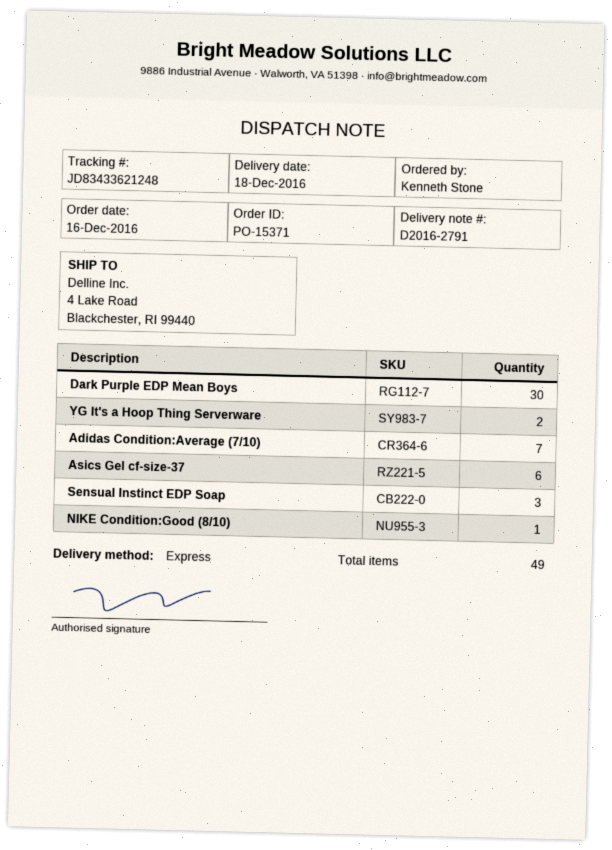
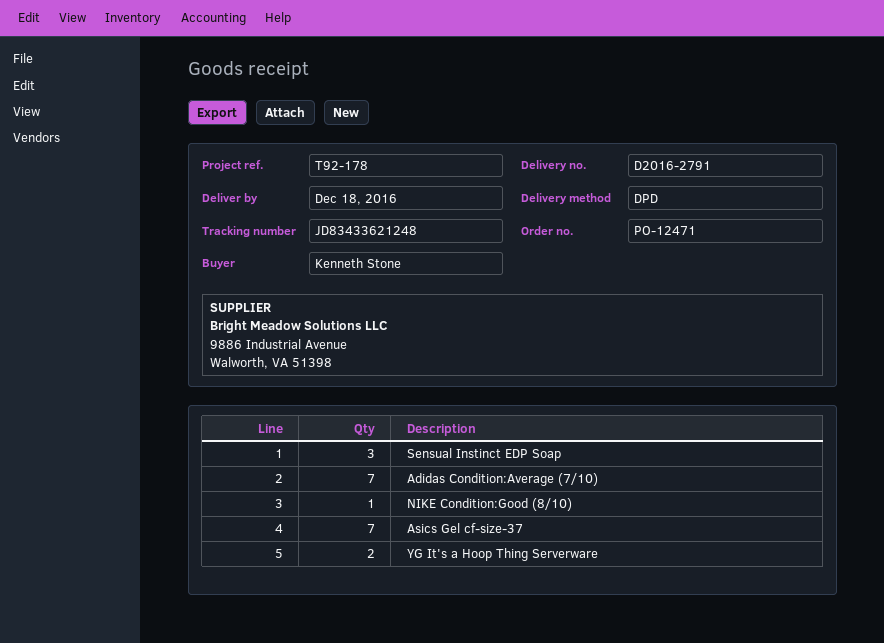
order number: PO-15371 -> PO-12471
shipping method: express -> DPD
Dark Purple EDP Mean Boys: 30 -> none
Asics Gel cf-size-37: 6 -> 7

